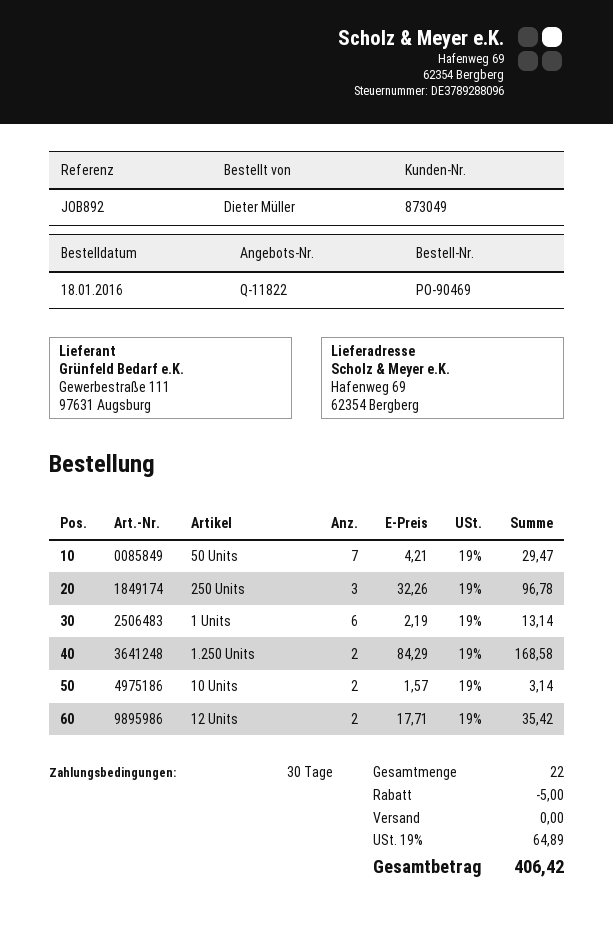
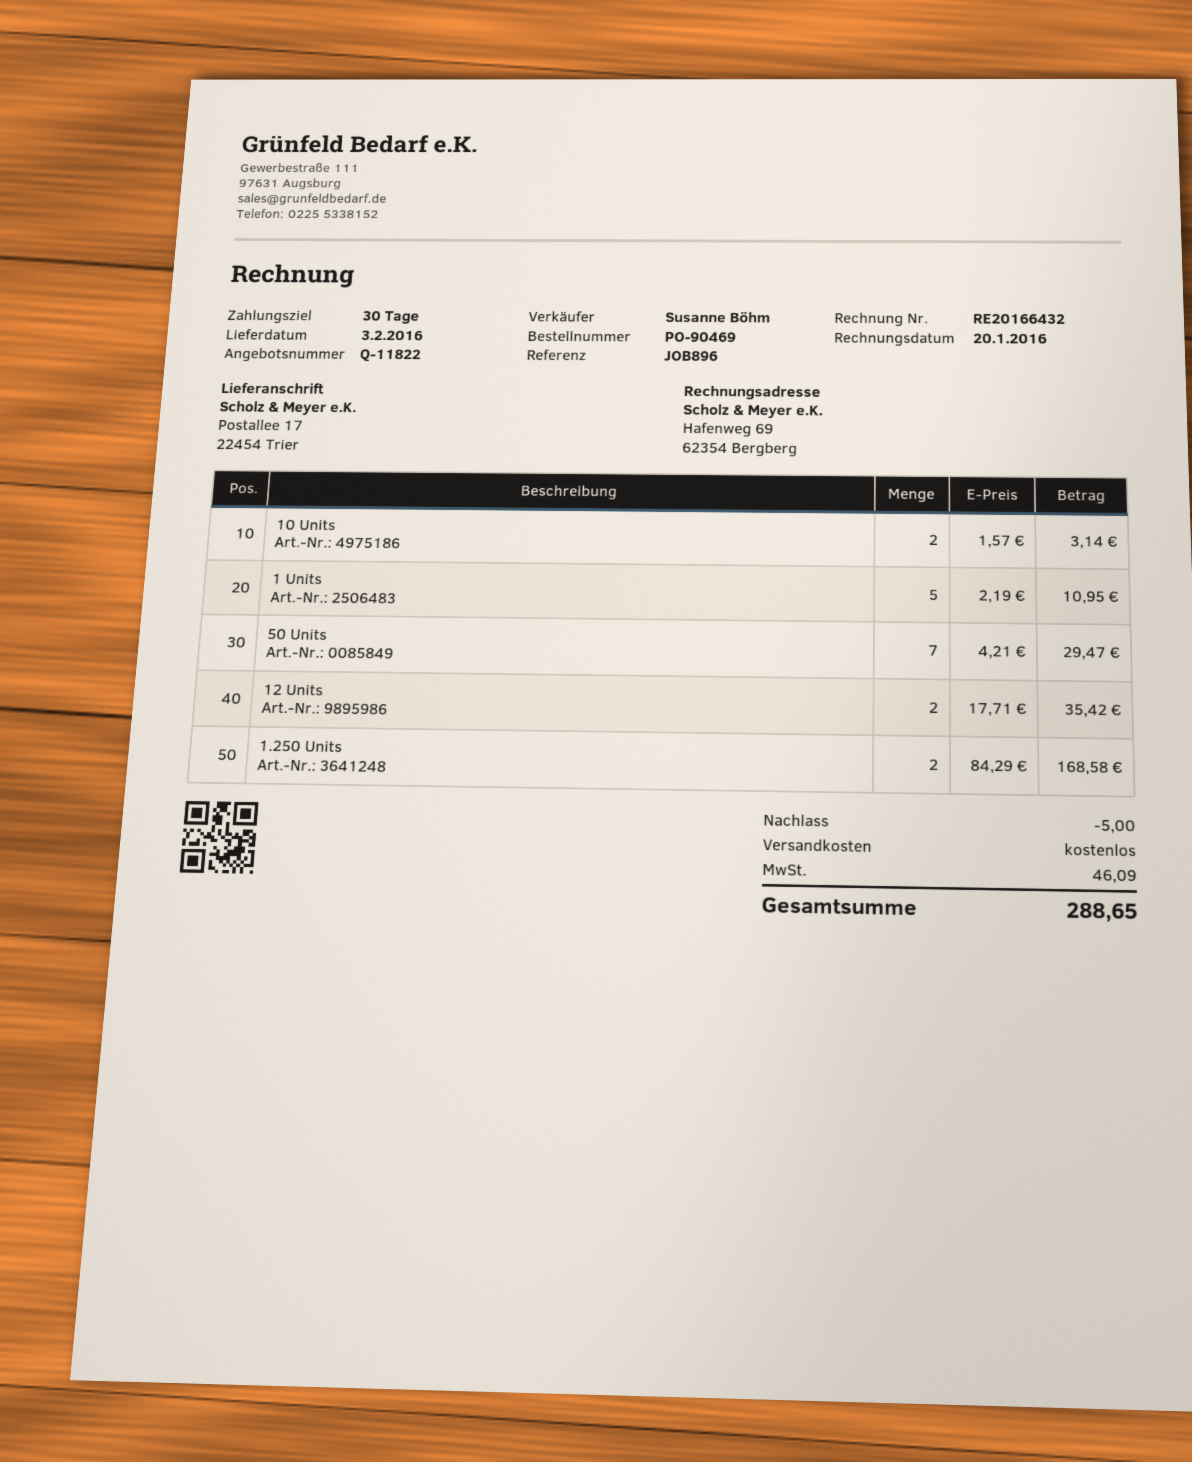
reference: JOB892 -> JOB896
ship to: Hafenweg 69, 62354 Bergberg -> Postallee 17, 22454 Trier
250 Units: 3 x 32.26 = 96.78 -> none
1 Units: 6 x 2.19 = 13.14 -> 5 x 2.19 = 10.95
tax: 64.89 -> 46.09
total: 406.42 -> 288.65

